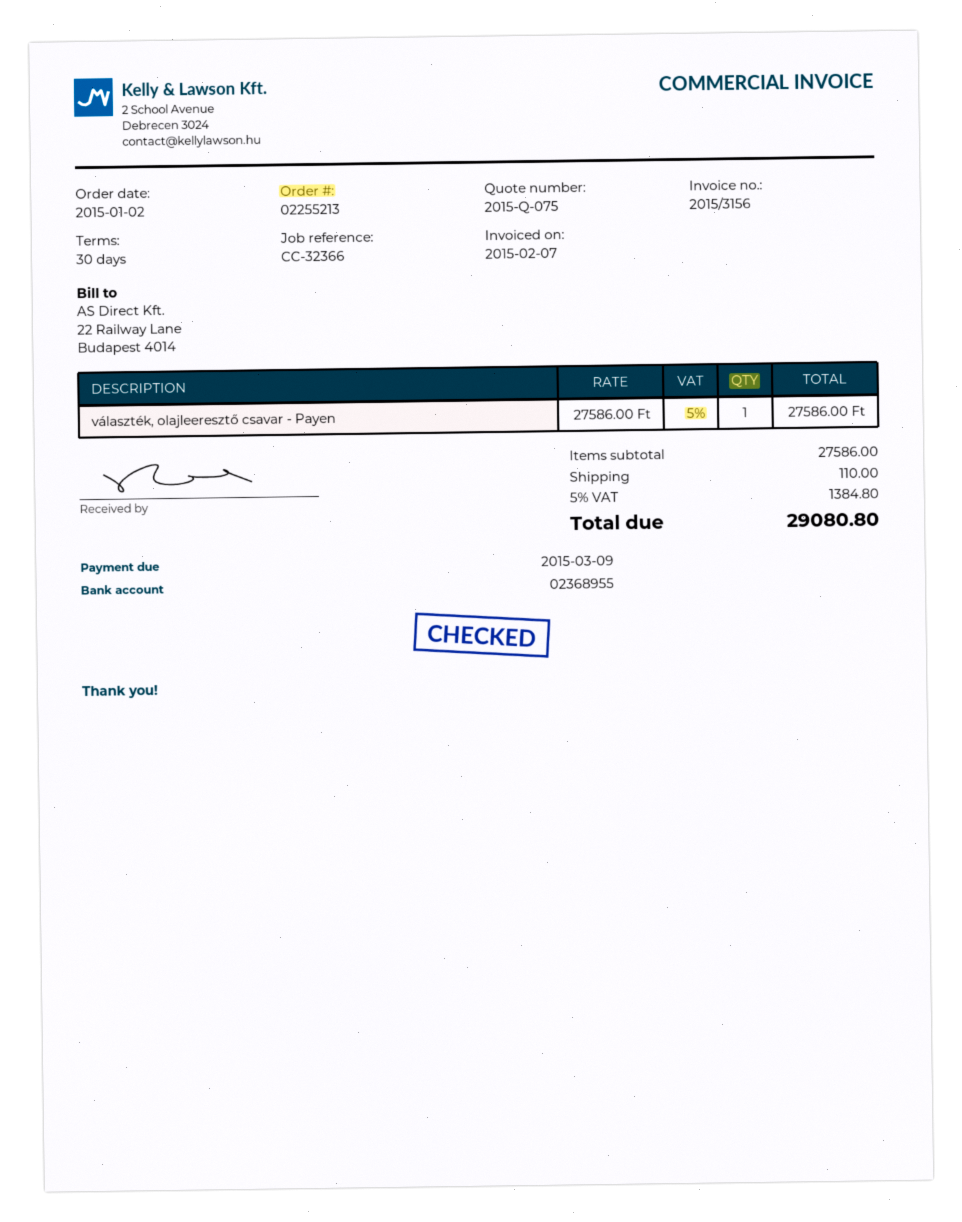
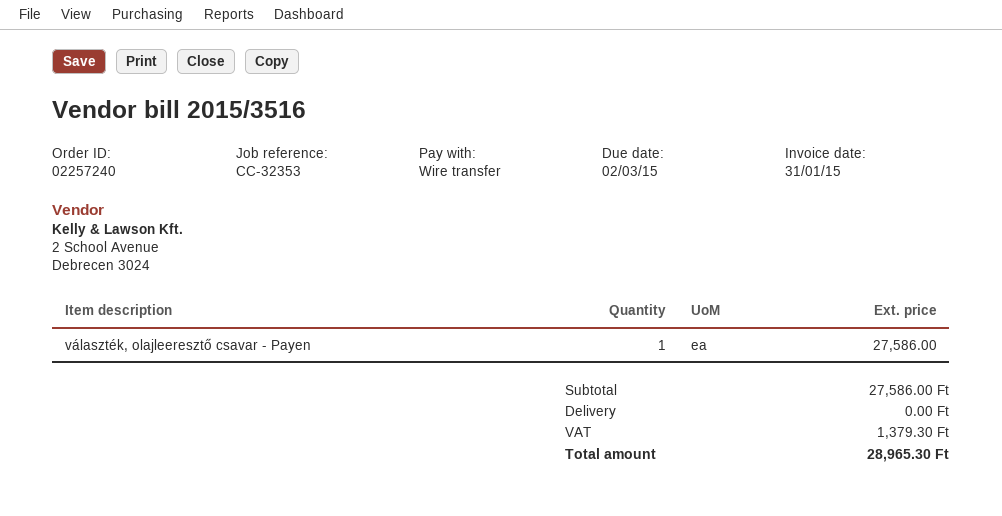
order number: 02255213 -> 02257240
invoice number: 2015/3156 -> 2015/3516
invoice date: 2015-02-07 -> 2015-01-31
due date: 2015-03-09 -> 2015-03-02
reference: CC-32366 -> CC-32353
shipping: 110.00 -> 0.00
tax: 1384.80 -> 1379.30
total: 29080.80 -> 28965.30

